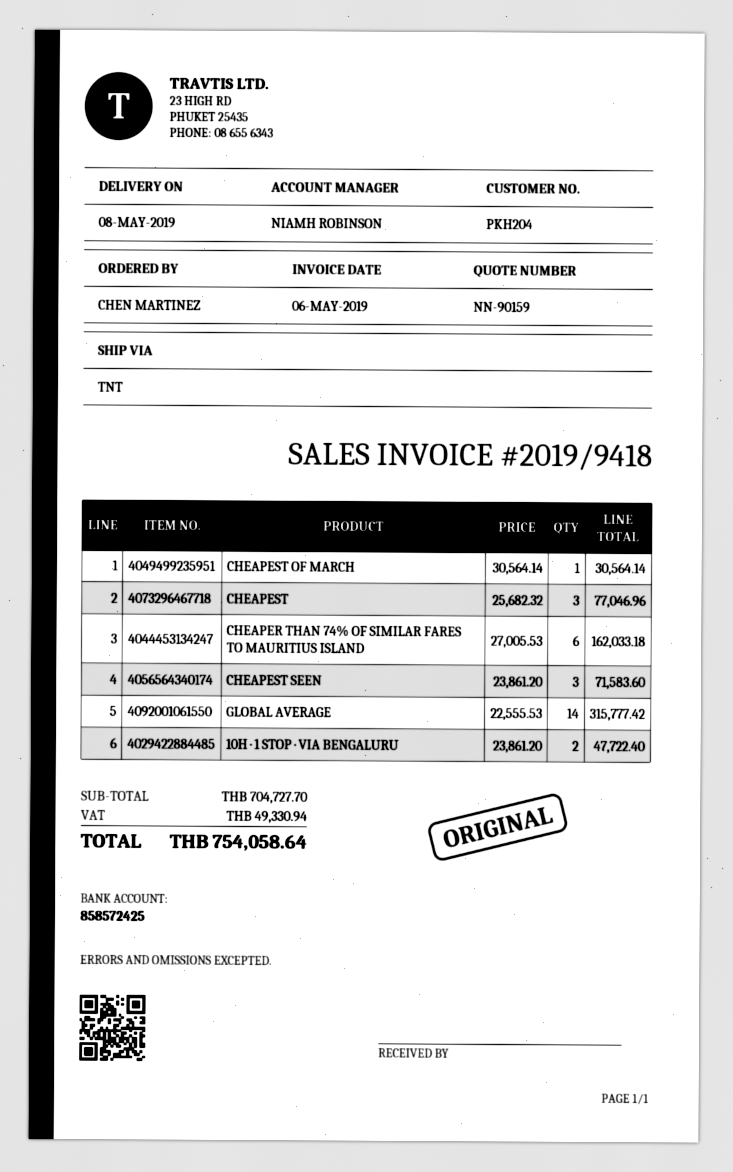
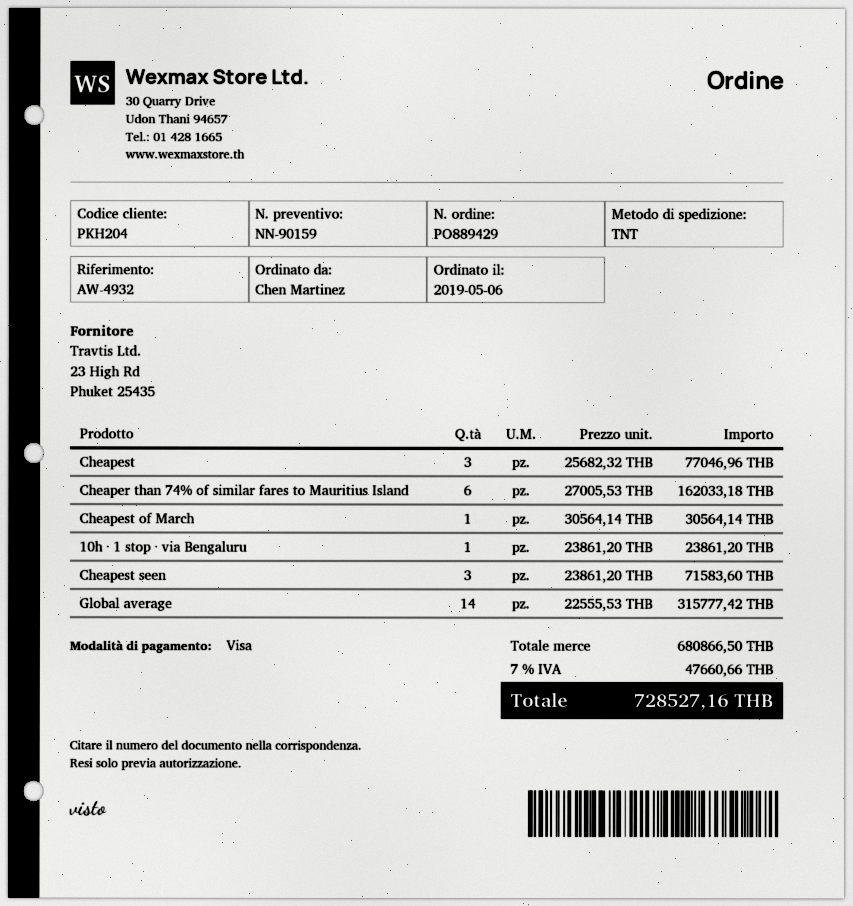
10H · 1 STOP · VIA BENGALURU: 2 x 23861.20 = 47722.40 -> 1 x 23861.20 = 23861.20
subtotal: 704727.70 -> 680866.50
tax: 49330.94 -> 47660.66
total: 754058.64 -> 728527.16

